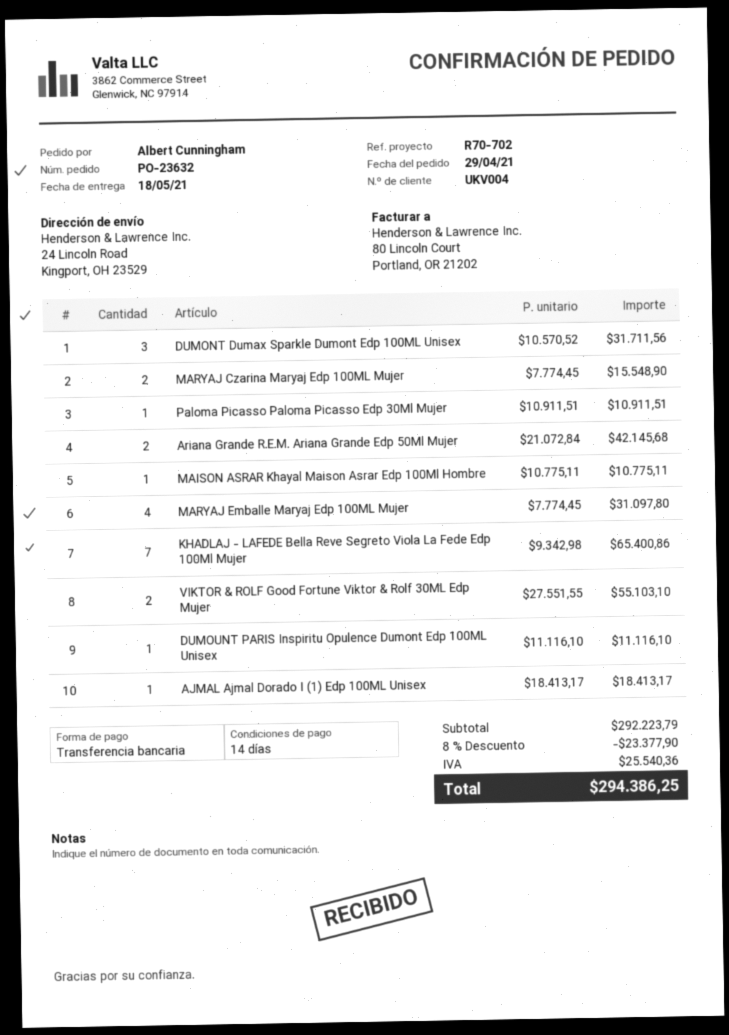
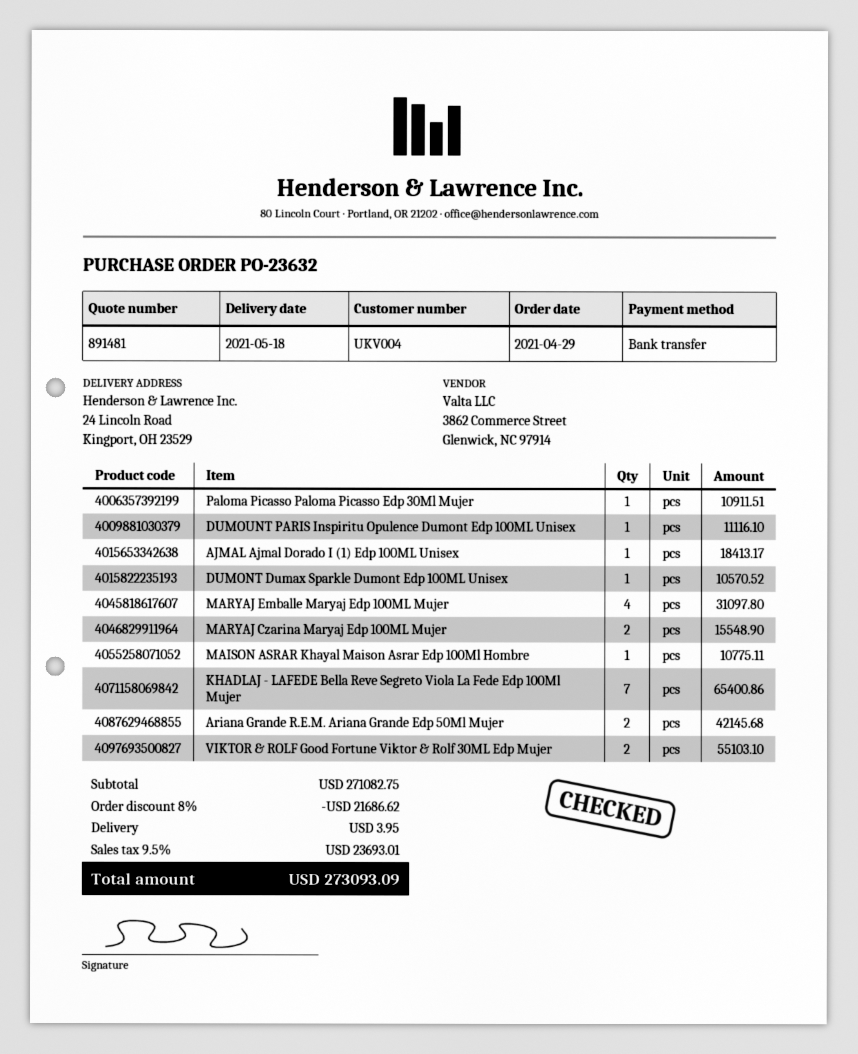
DUMONT Dumax Sparkle Dumont Edp 100ML Unisex: 3 for 31711.56 -> 1 for 10570.52
subtotal: 292223.79 -> 271082.75
discount: 8% = 23377.90 -> 8% = 21686.62
shipping: none -> 3.95
tax: 25540.36 -> 23693.01
total: 294386.25 -> 273093.09

